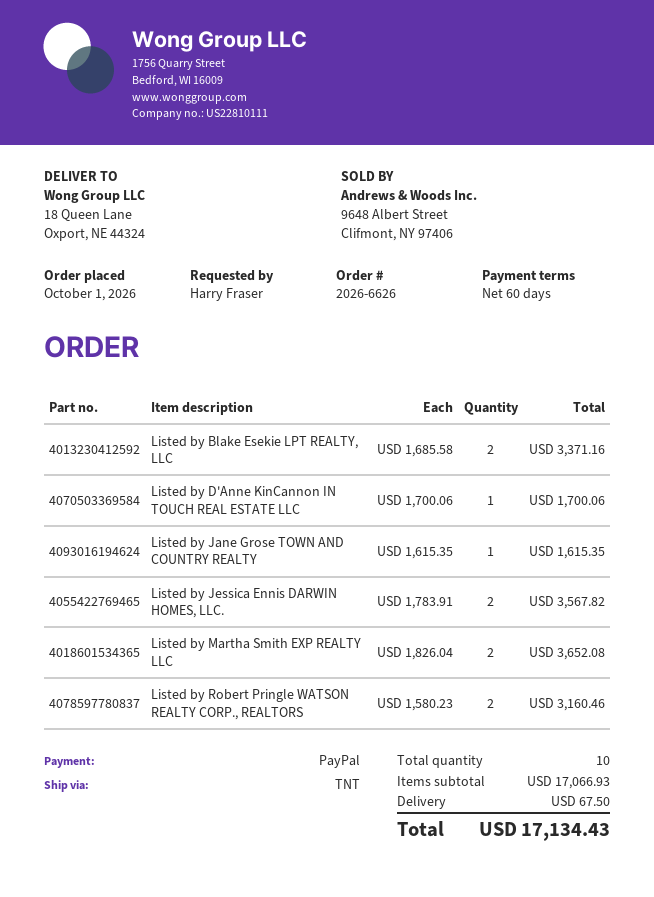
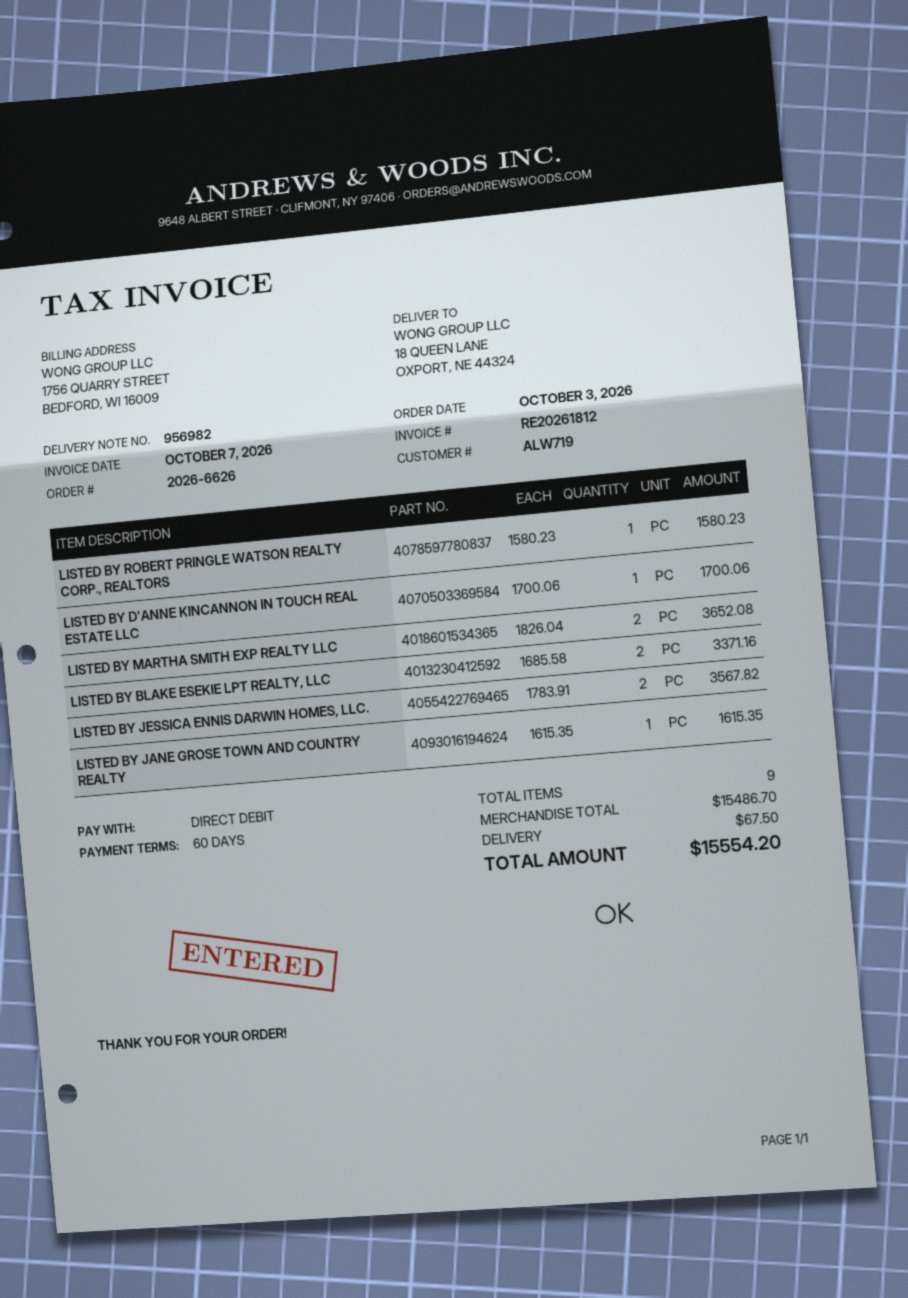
order date: 2026-10-01 -> 2026-10-03
payment method: PayPal -> direct debit
Listed by Robert Pringle WATSON REALTY CORP., REALTORS: 2 x 1580.23 = 3160.46 -> 1 x 1580.23 = 1580.23
total quantity: 10 -> 9
subtotal: 17066.93 -> 15486.70
total: 17134.43 -> 15554.20

